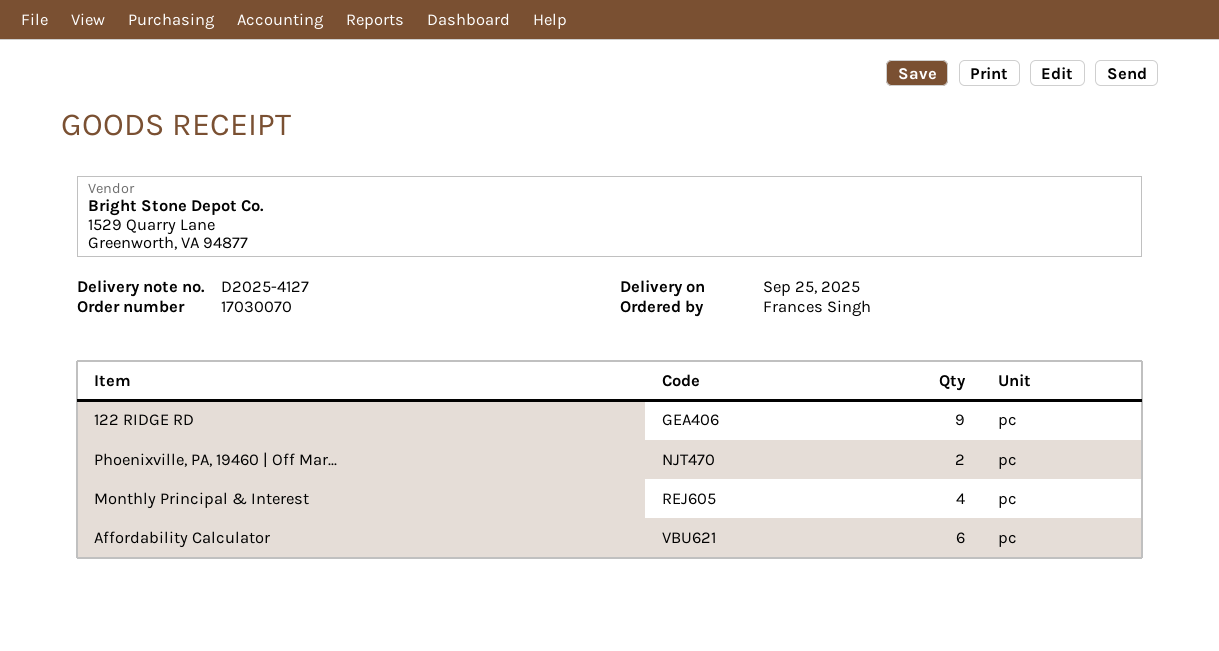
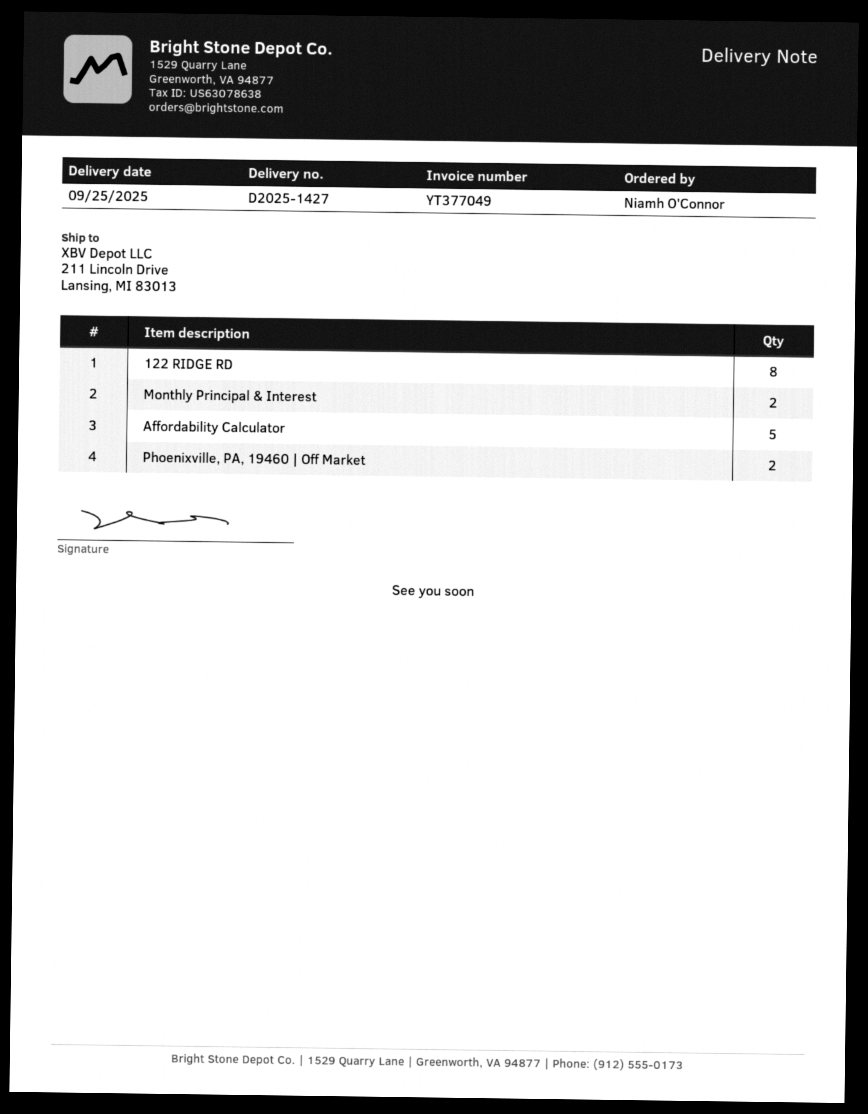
delivery note number: D2025-4127 -> D2025-1427
ordered by: Frances Singh -> Niamh O'Connor
122 RIDGE RD: 9 -> 8
Monthly Principal & Interest: 4 -> 2
Affordability Calculator: 6 -> 5

